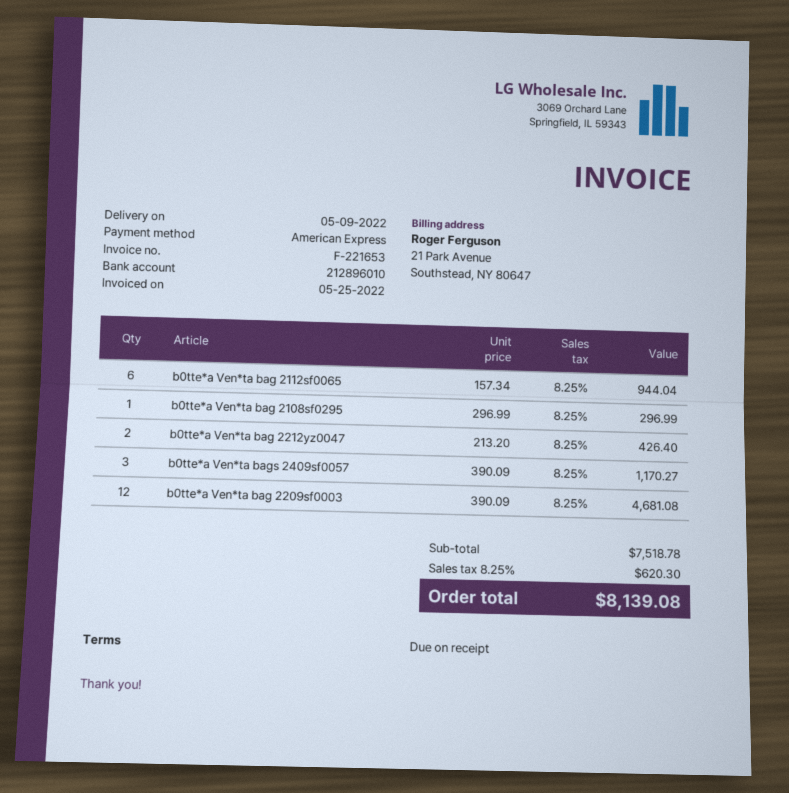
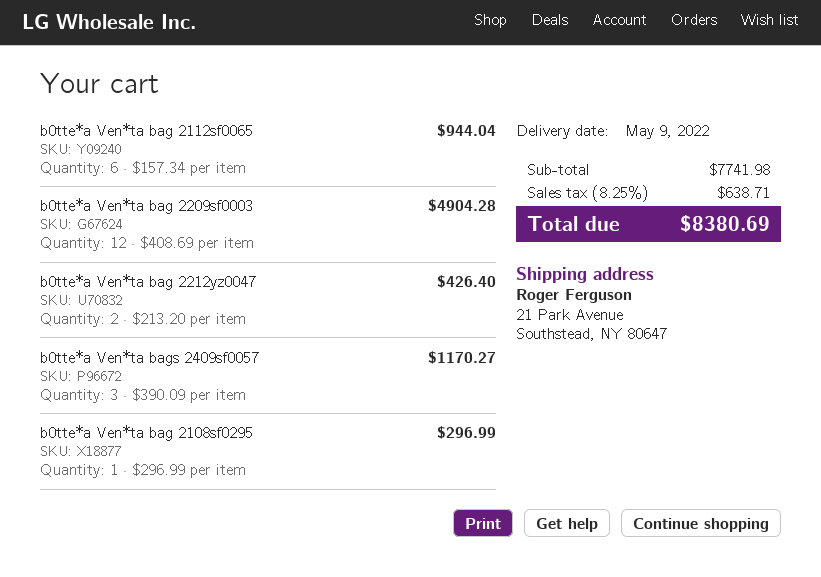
b0tte*a Ven*ta bag 2209sf0003: 12 x 390.09 = 4681.08 -> 12 x 408.69 = 4904.28
subtotal: 7518.78 -> 7741.98
tax: 8.25% = 620.30 -> 8.25% = 638.71
total: 8139.08 -> 8380.69

